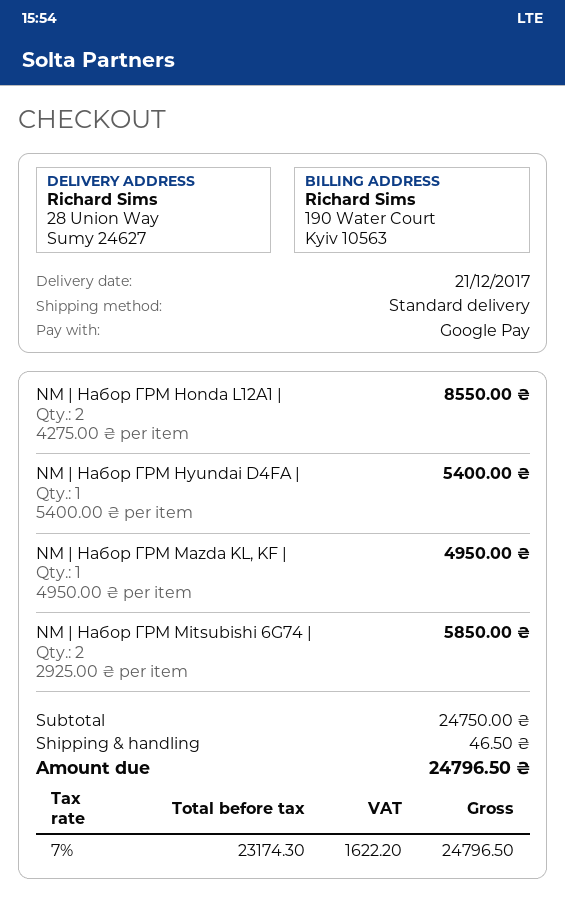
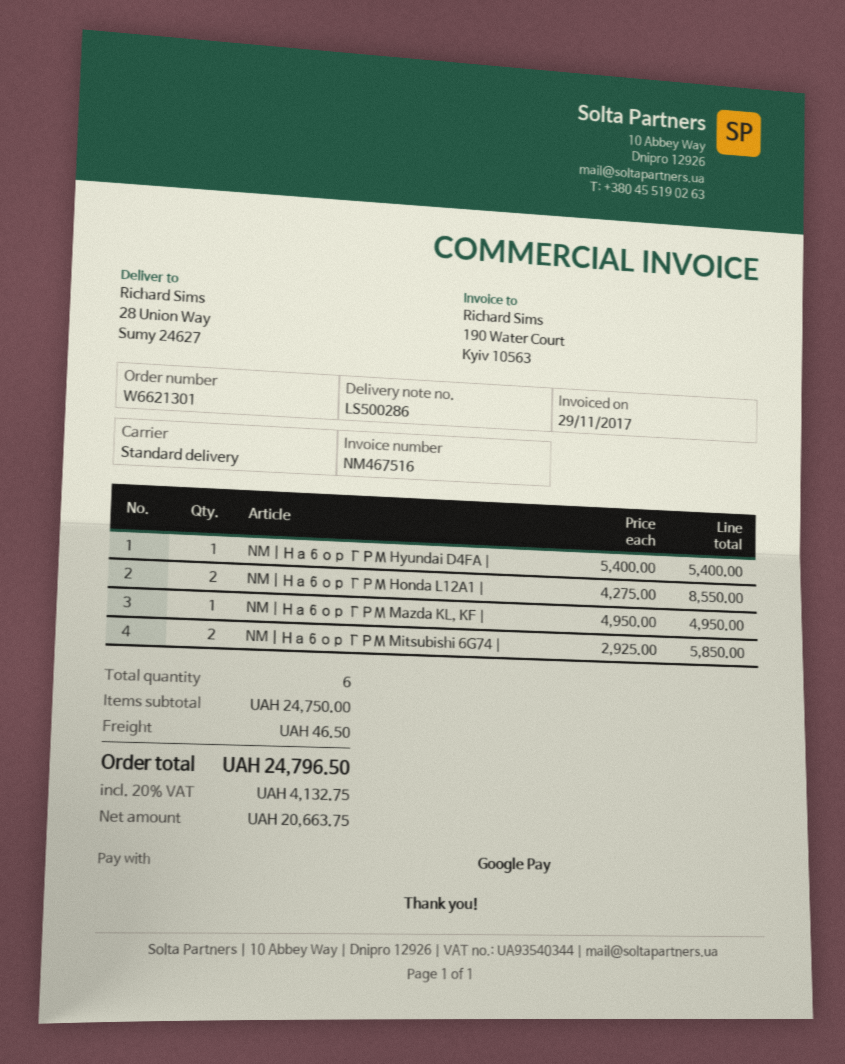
net: 23174.30 -> 20663.75
tax: 7% = 1622.20 -> 20% = 4132.75

